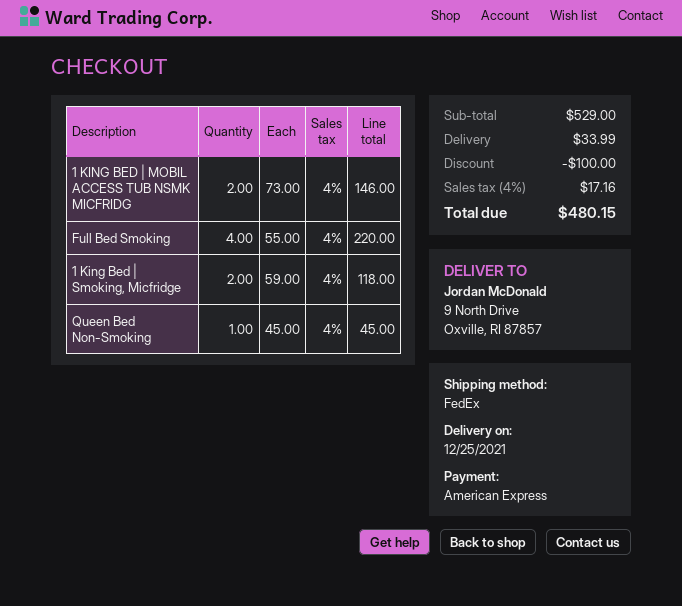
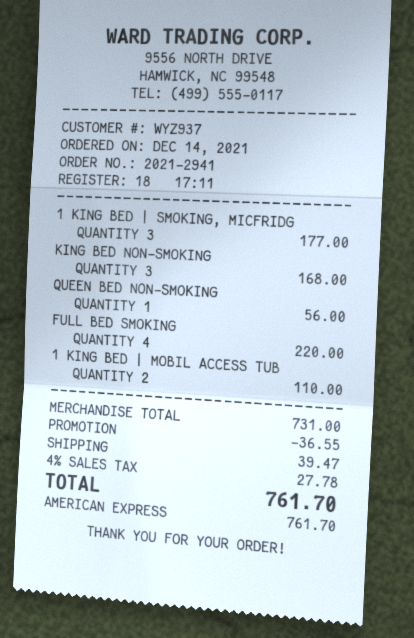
1 KING BED | MOBIL ACCESS TUB NSMK MICFRIDG: 2 for 146.00 -> 2 for 110.00
1 King Bed | Smoking, Micfridge: 2 for 118.00 -> 3 for 177.00
Queen Bed Non-Smoking: 1 for 45.00 -> 1 for 56.00
KING BED NON-SMOKING: none -> 3 for 168.00
subtotal: 529.00 -> 731.00
discount: 100.00 -> 36.55
shipping: 33.99 -> 39.47
tax: 4% = 17.16 -> 4% = 27.78
total: 480.15 -> 761.70

